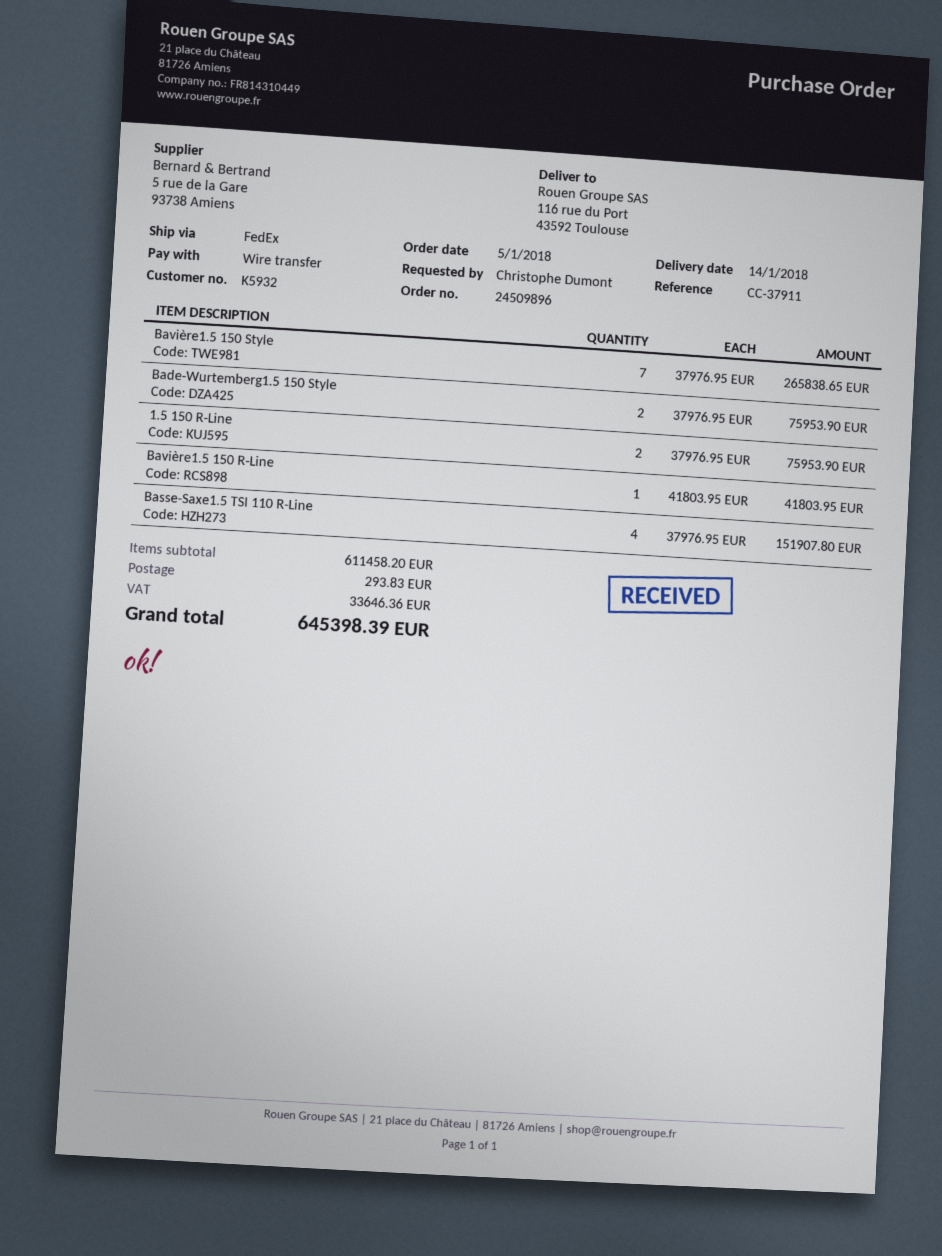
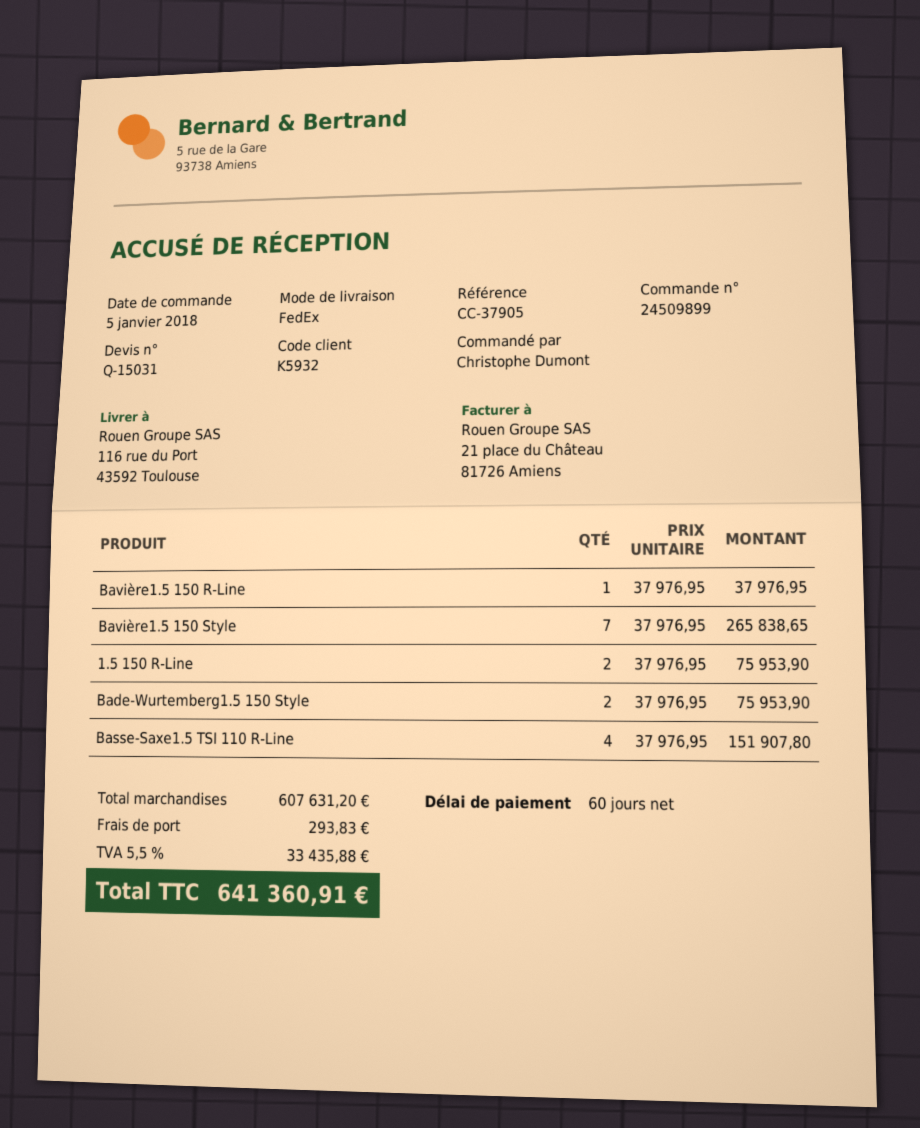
order number: 24509896 -> 24509899
reference: CC-37911 -> CC-37905
Bavière1.5 150 R-Line: 1 x 41803.95 = 41803.95 -> 1 x 37976.95 = 37976.95
subtotal: 611458.20 -> 607631.20
tax: 33646.36 -> 33435.88
total: 645398.39 -> 641360.91

